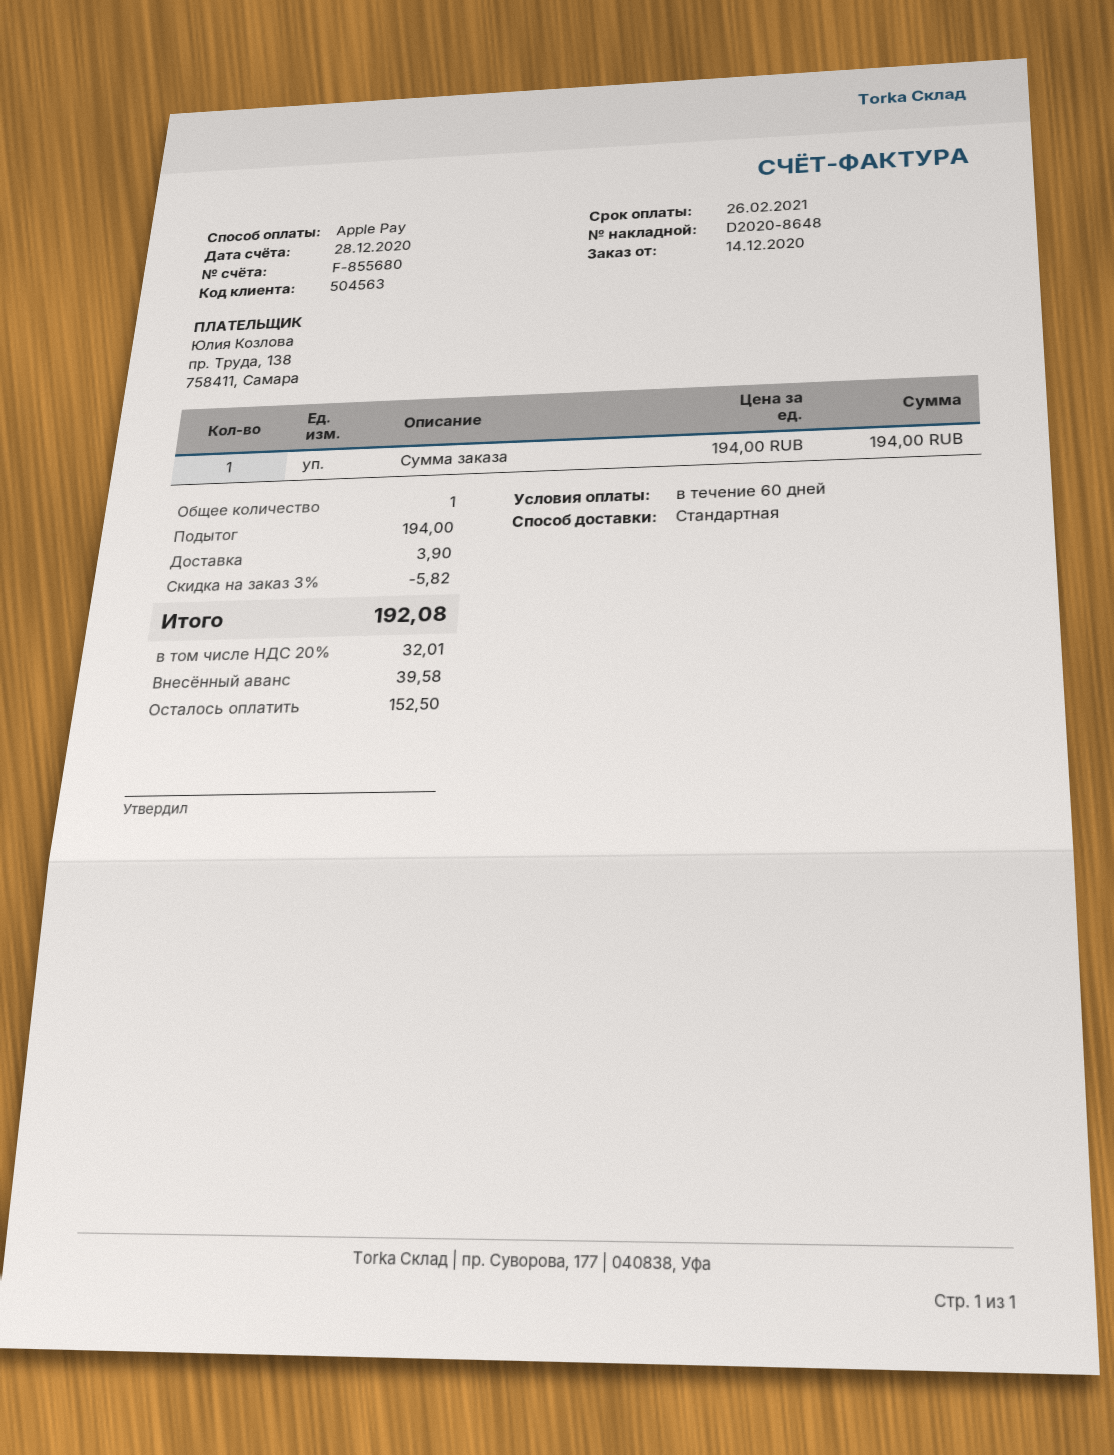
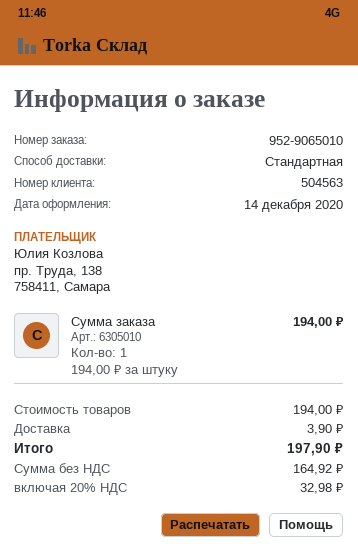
discount: 3% = 5.82 -> none
tax: 20% = 32.01 -> 20% = 32.98
total: 192.08 -> 197.90

